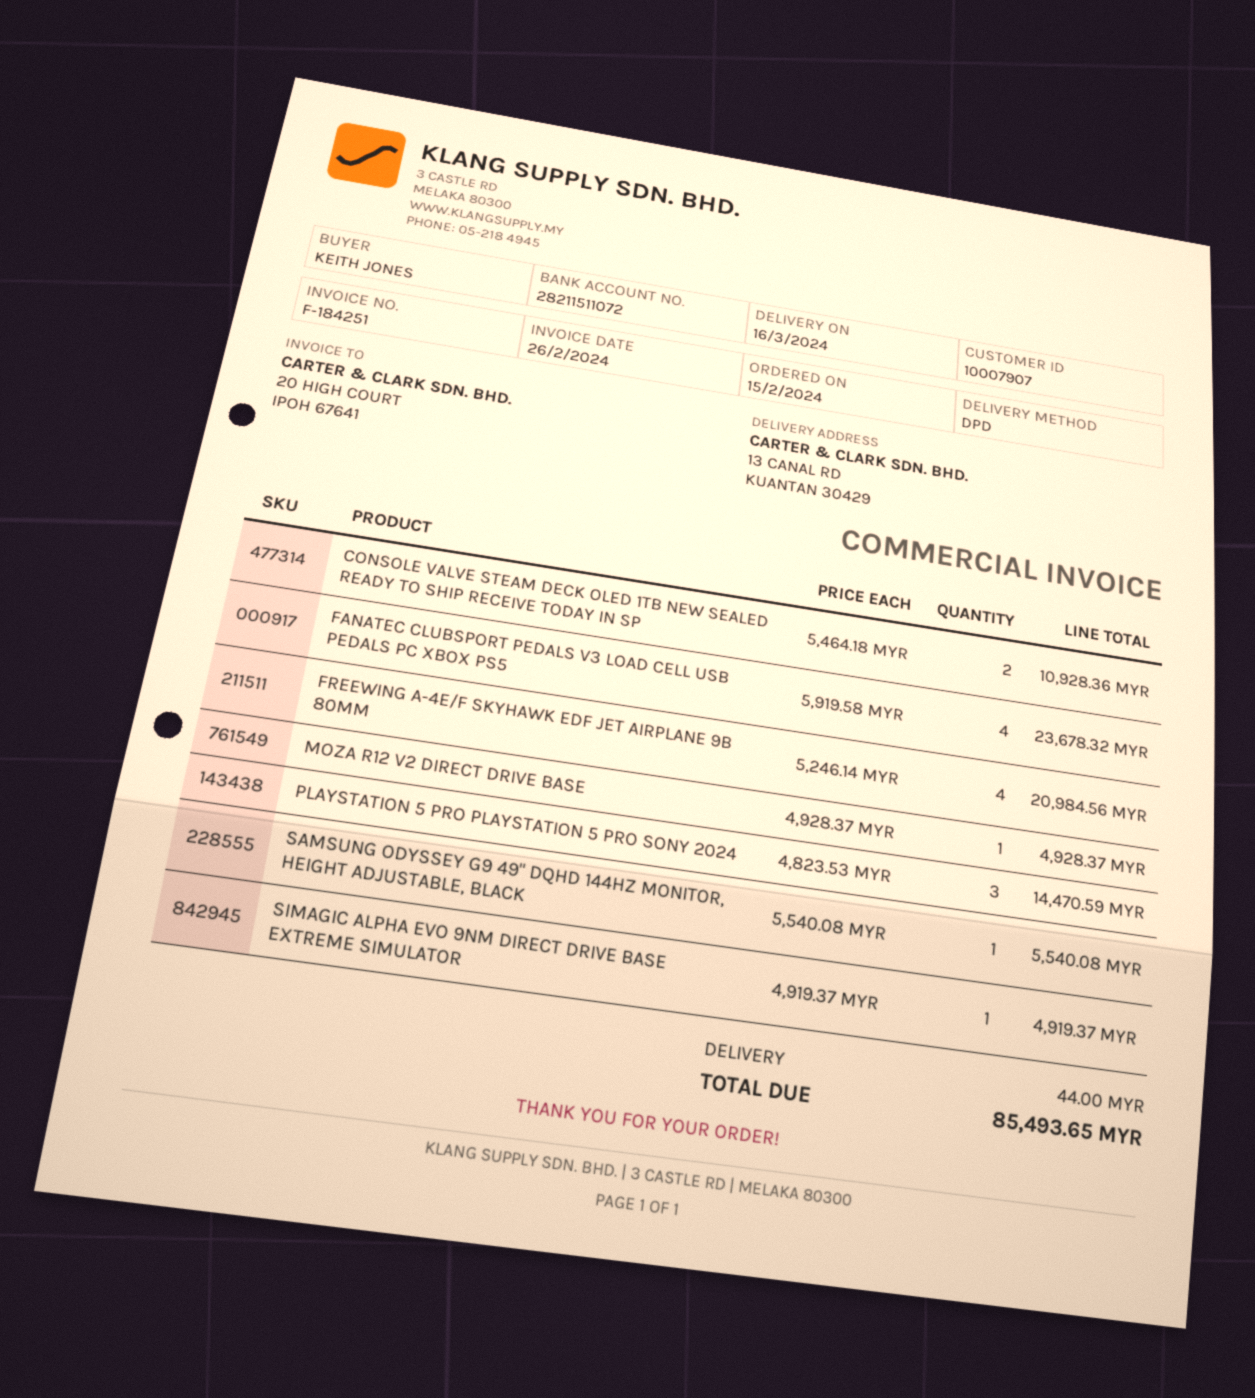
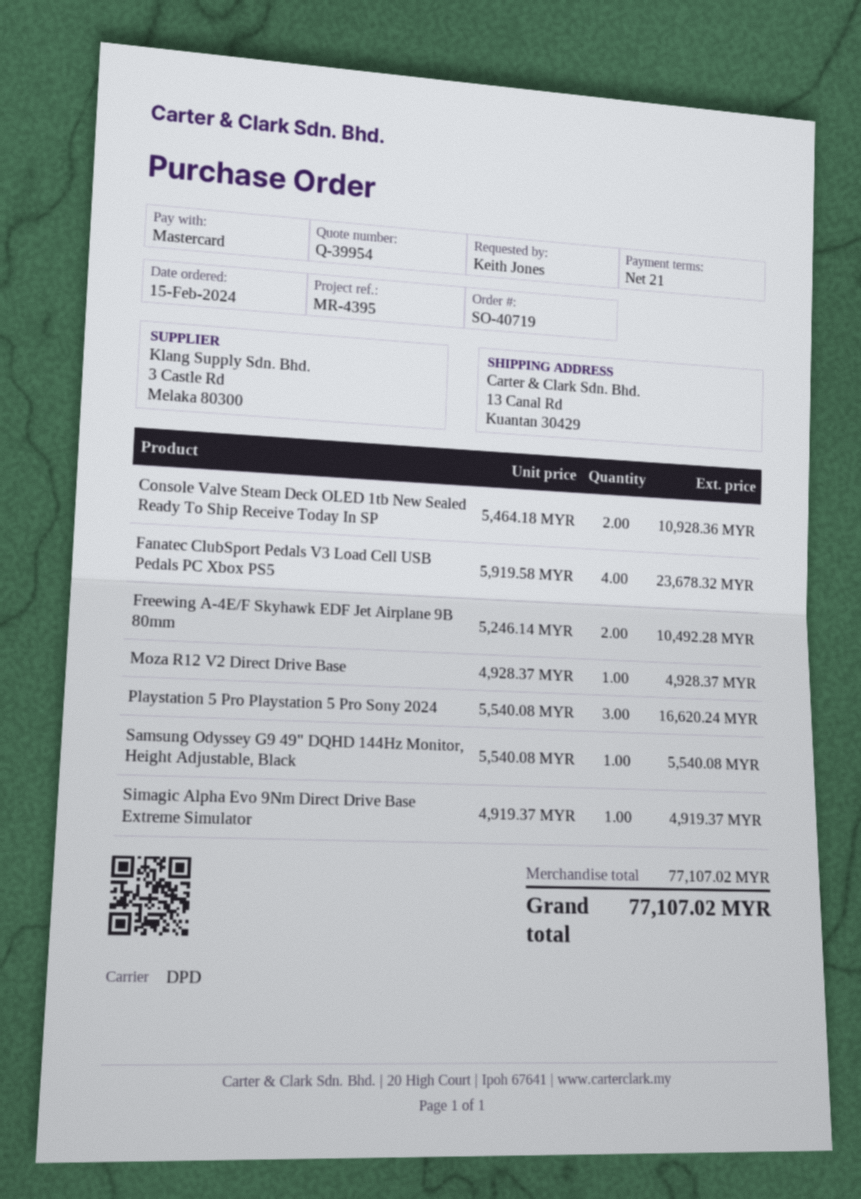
FREEWING A-4E/F SKYHAWK EDF JET AIRPLANE 9B 80MM: 4 x 5246.14 = 20984.56 -> 2 x 5246.14 = 10492.28
PLAYSTATION 5 PRO PLAYSTATION 5 PRO SONY 2024: 3 x 4823.53 = 14470.59 -> 3 x 5540.08 = 16620.24
shipping: 44.00 -> none
total: 85493.65 -> 77107.02

